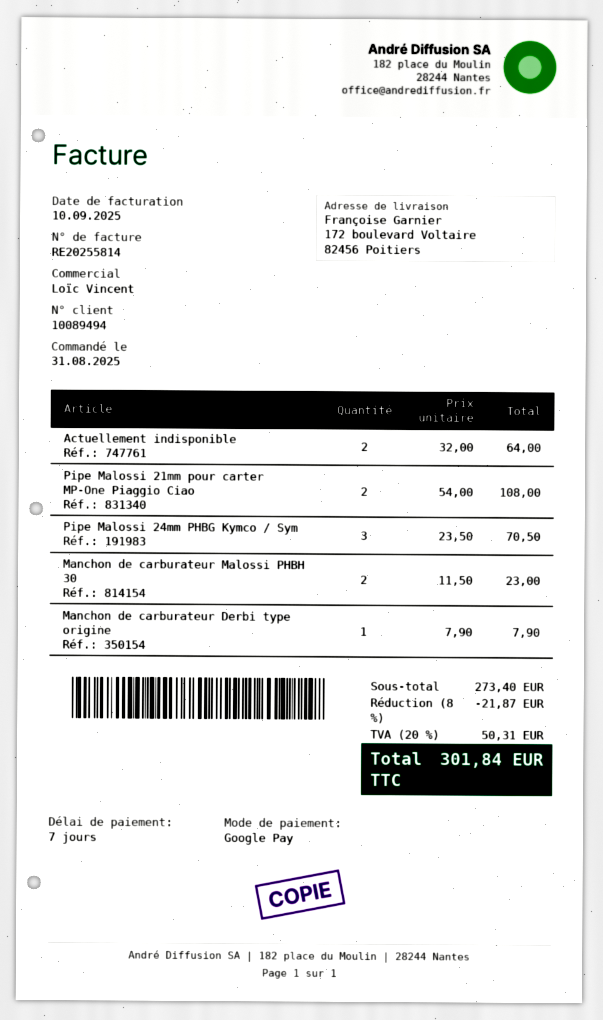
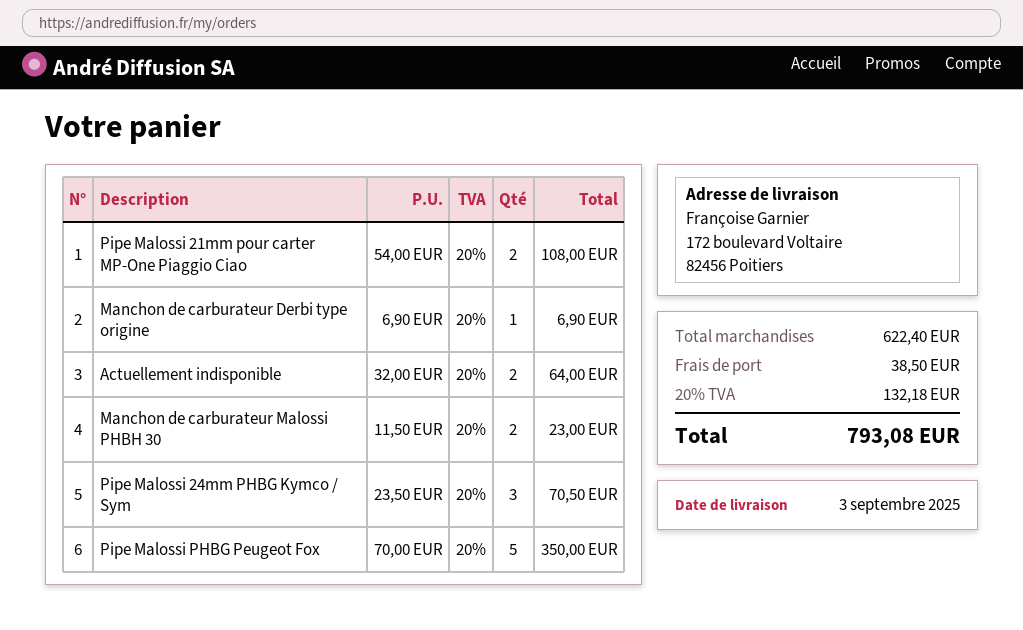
Manchon de carburateur Derbi type origine: 1 x 7.90 = 7.90 -> 1 x 6.90 = 6.90
Pipe Malossi PHBG Peugeot Fox: none -> 5 x 70.00 = 350.00
subtotal: 273.40 -> 622.40
discount: 8% = 21.87 -> none
shipping: none -> 38.50
tax: 20% = 50.31 -> 20% = 132.18
total: 301.84 -> 793.08

